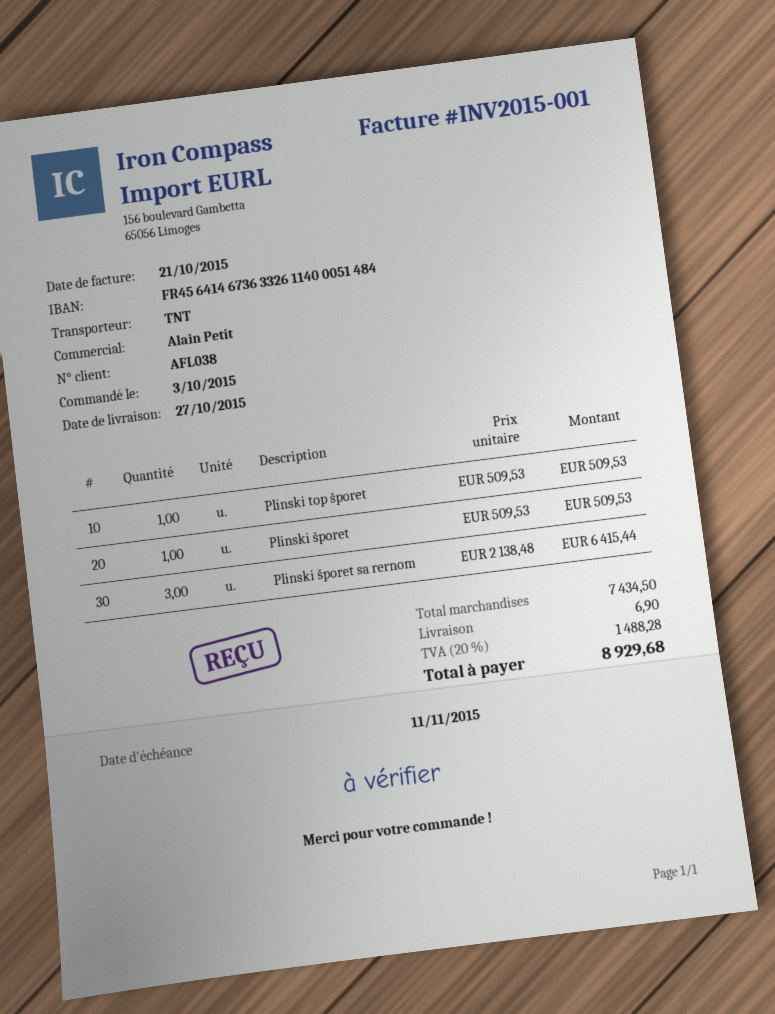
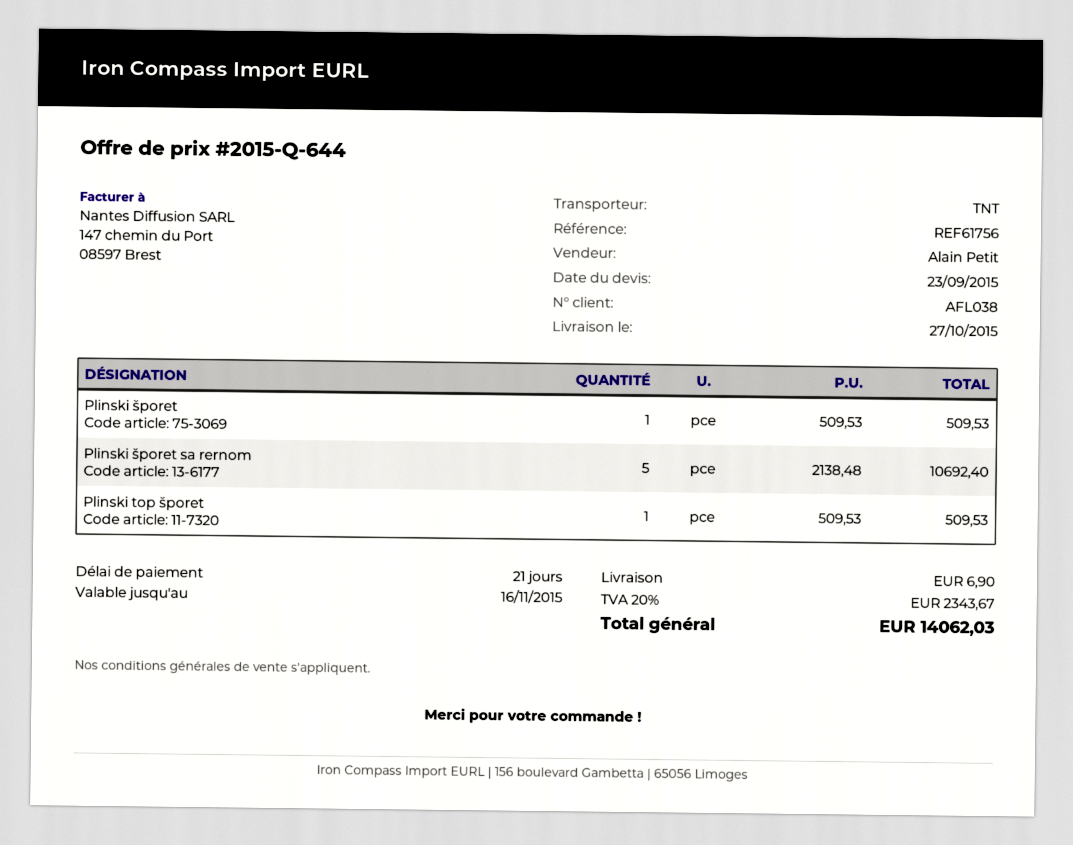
Plinski šporet sa rernom: 3 x 2138.48 = 6415.44 -> 5 x 2138.48 = 10692.40
tax: 20% = 1488.28 -> 20% = 2343.67
total: 8929.68 -> 14062.03

